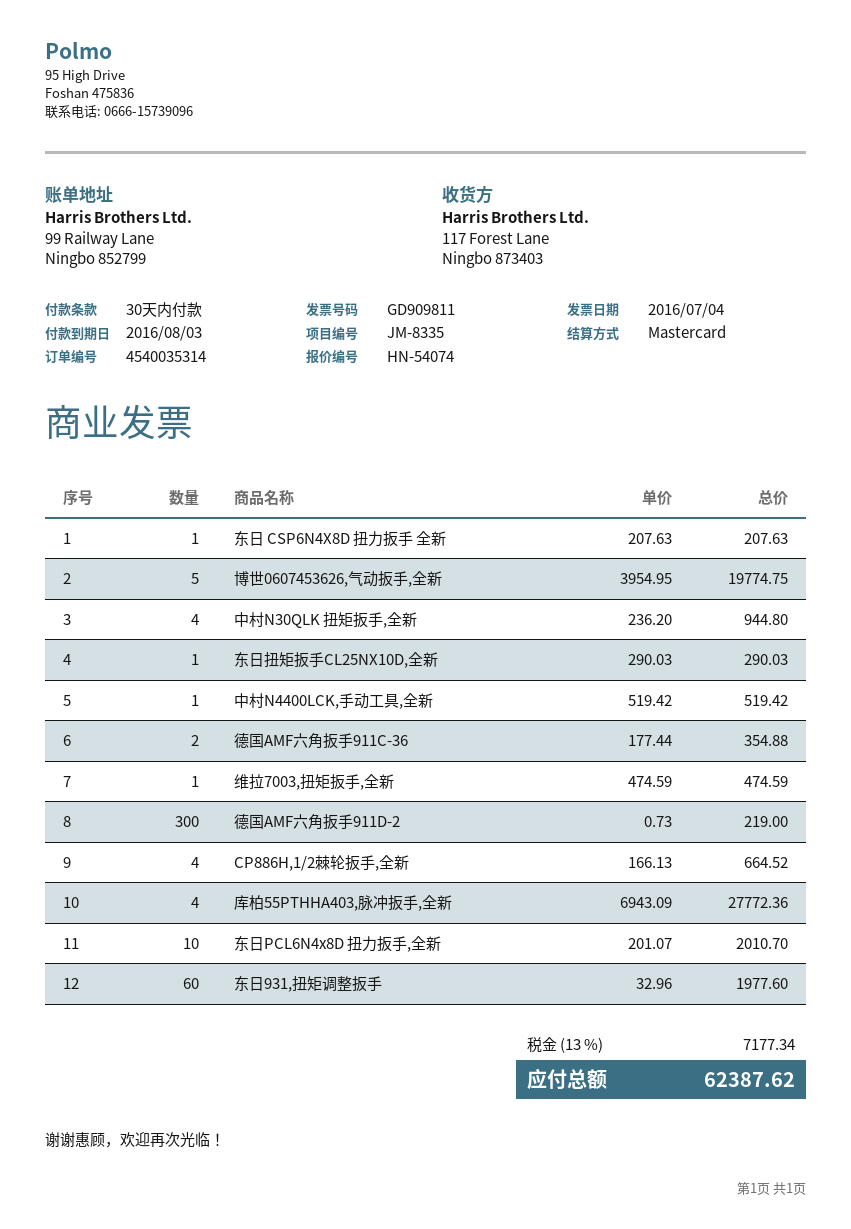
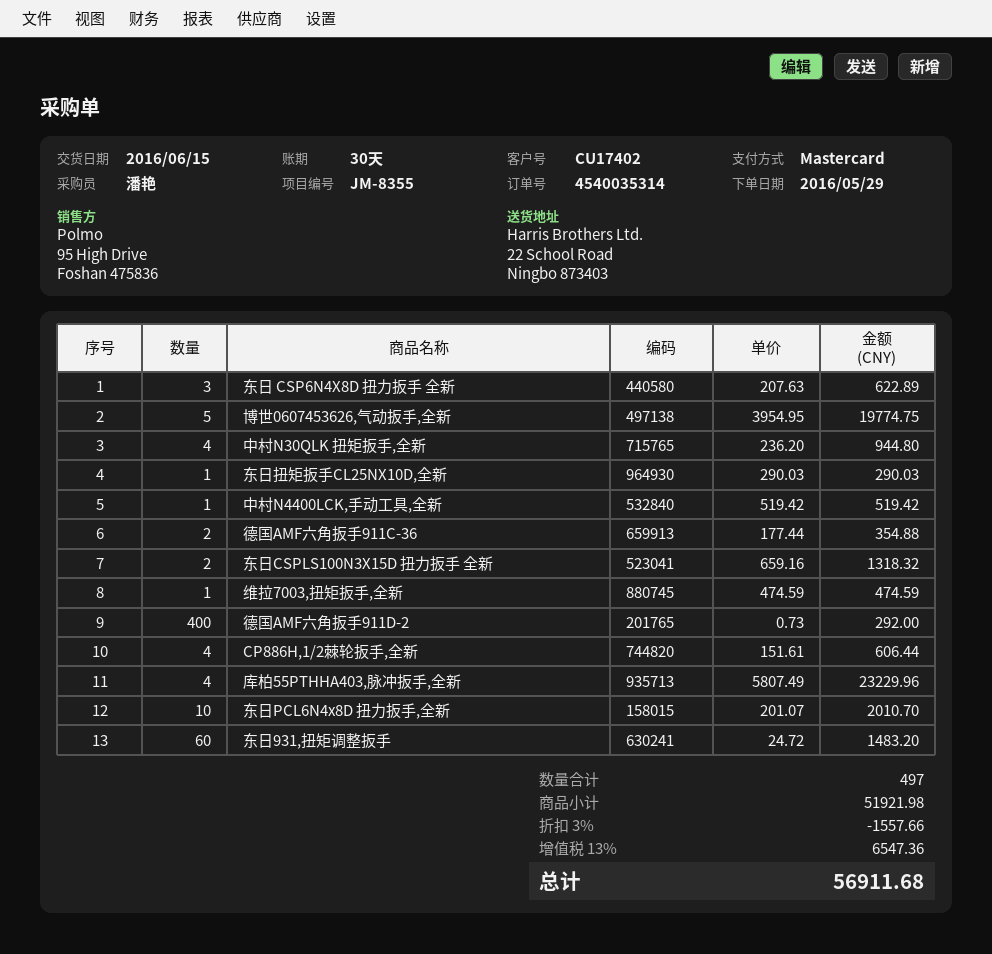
reference: JM-8335 -> JM-8355
ship to: 117 Forest Lane, Ningbo 873403 -> 22 School Road, Ningbo 873403
东日 CSP6N4X8D 扭力扳手 全新: 1 x 207.63 = 207.63 -> 3 x 207.63 = 622.89
德国AMF六角扳手911D-2: 300 x 0.73 = 219.00 -> 400 x 0.73 = 292.00
CP886H,1/2棘轮扳手,全新: 4 x 166.13 = 664.52 -> 4 x 151.61 = 606.44
库柏55PTHHA403,脉冲扳手,全新: 4 x 6943.09 = 27772.36 -> 4 x 5807.49 = 23229.96
东日931,扭矩调整扳手: 60 x 32.96 = 1977.60 -> 60 x 24.72 = 1483.20
东日CSPLS100N3X15D 扭力扳手 全新: none -> 2 x 659.16 = 1318.32
discount: none -> 3% = 1557.66
tax: 13% = 7177.34 -> 13% = 6547.36
total: 62387.62 -> 56911.68

